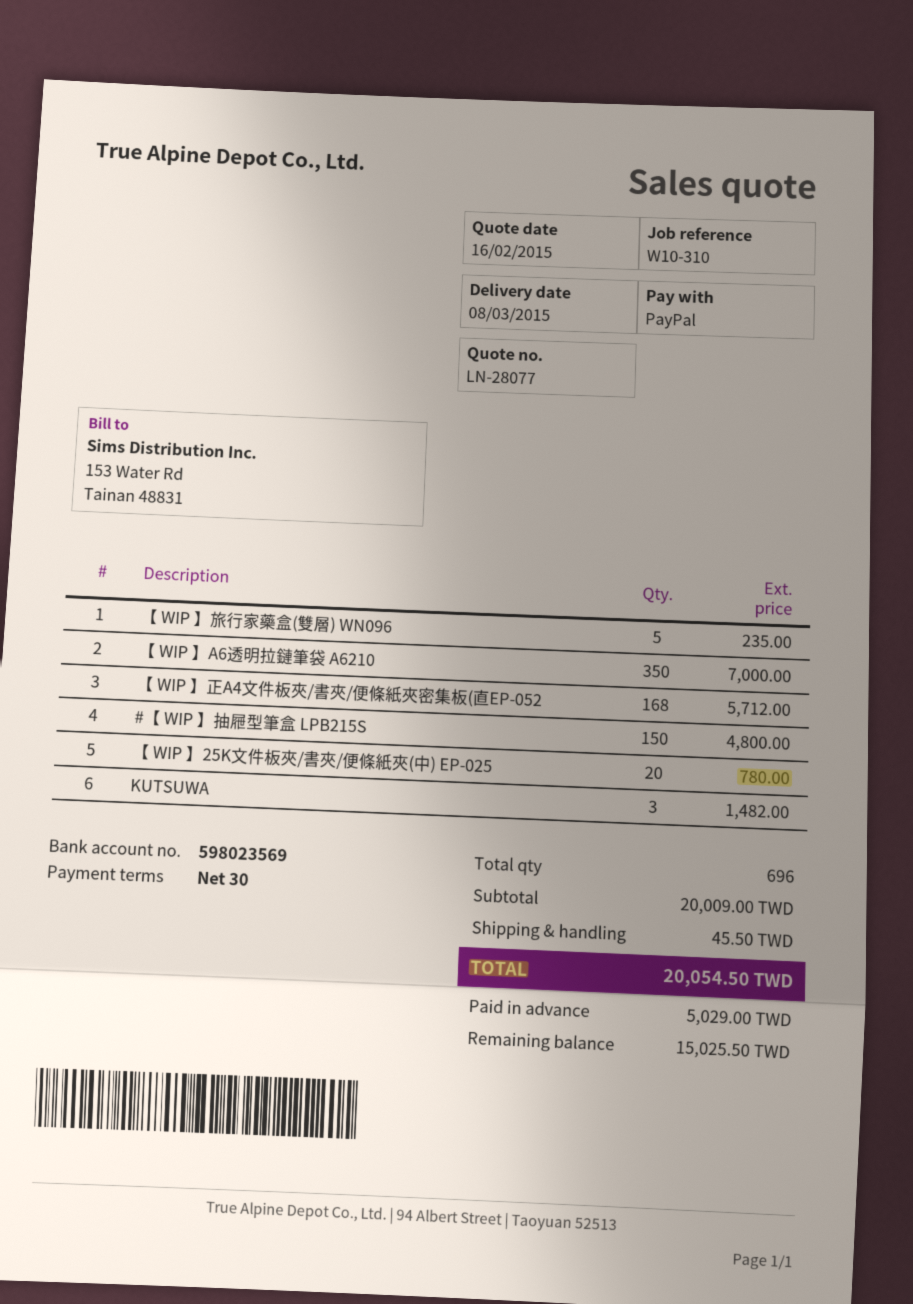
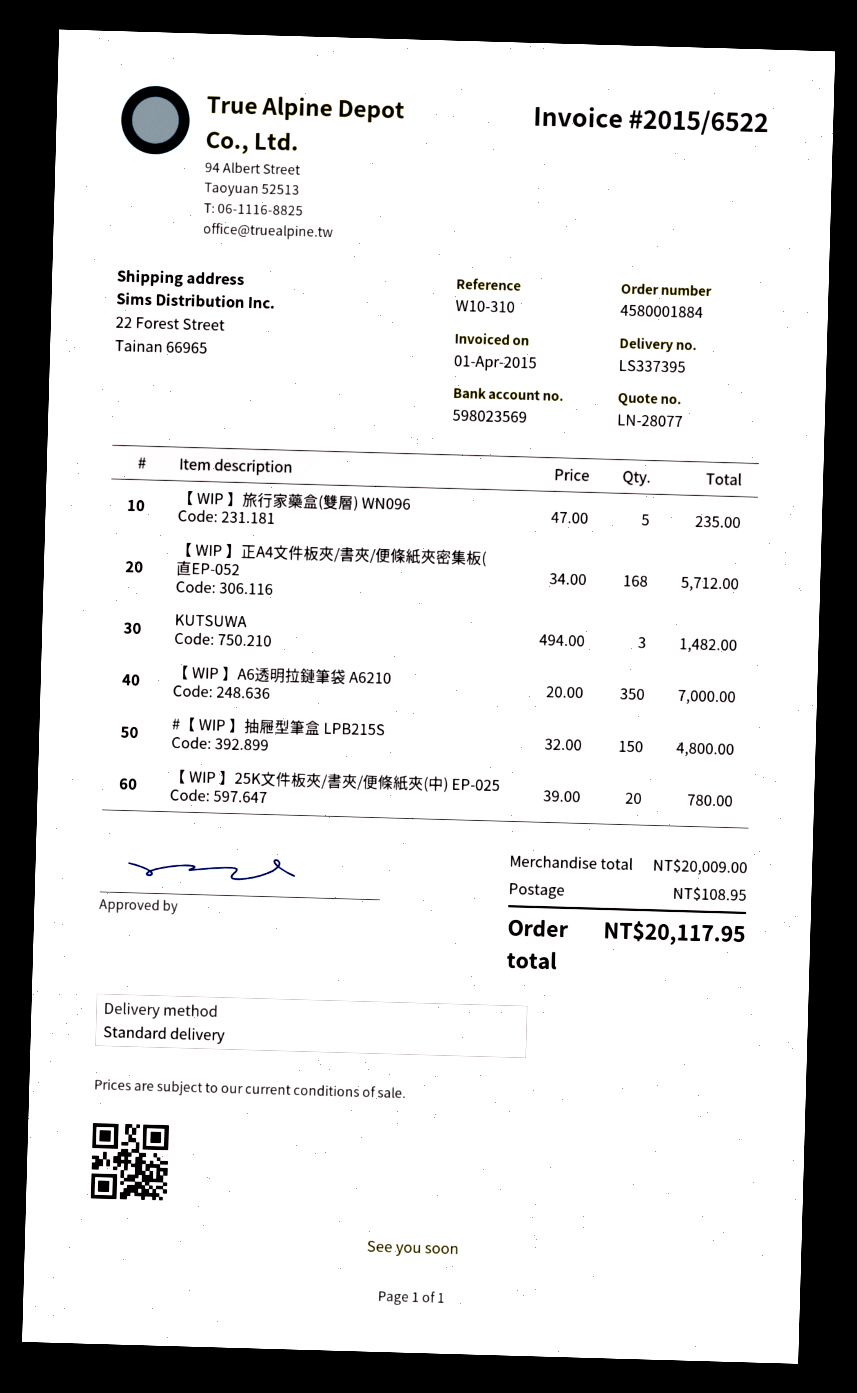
shipping: 45.50 -> 108.95
total: 20054.50 -> 20117.95

